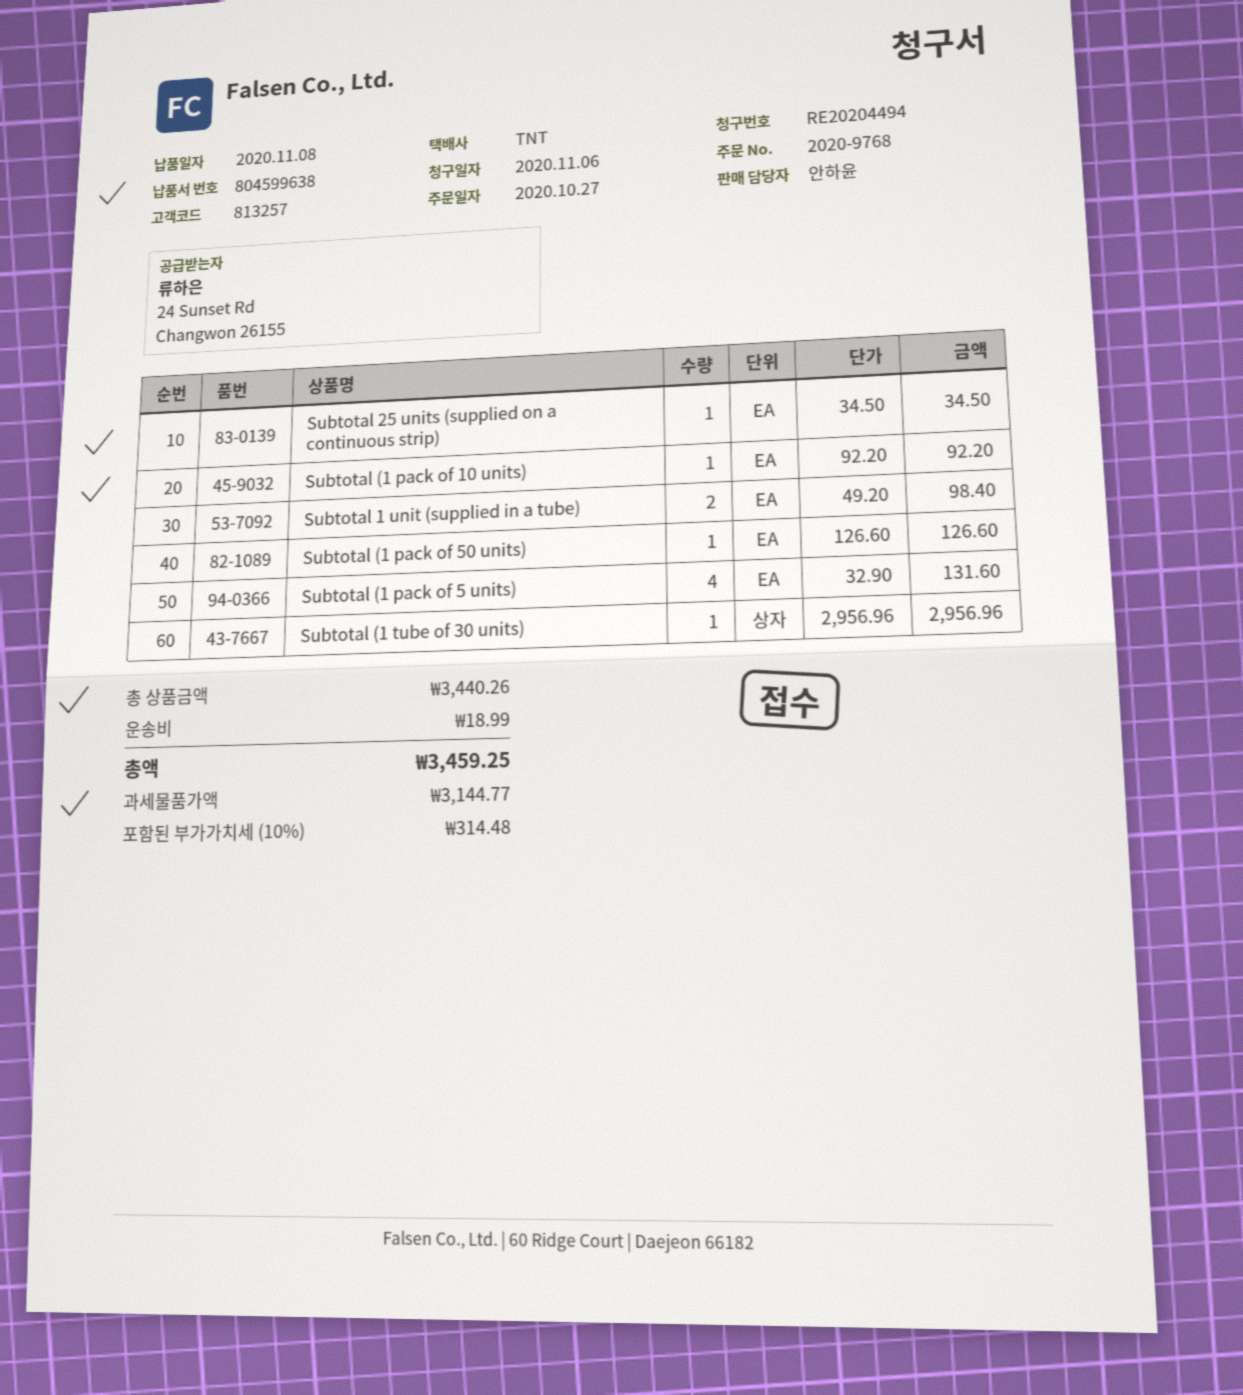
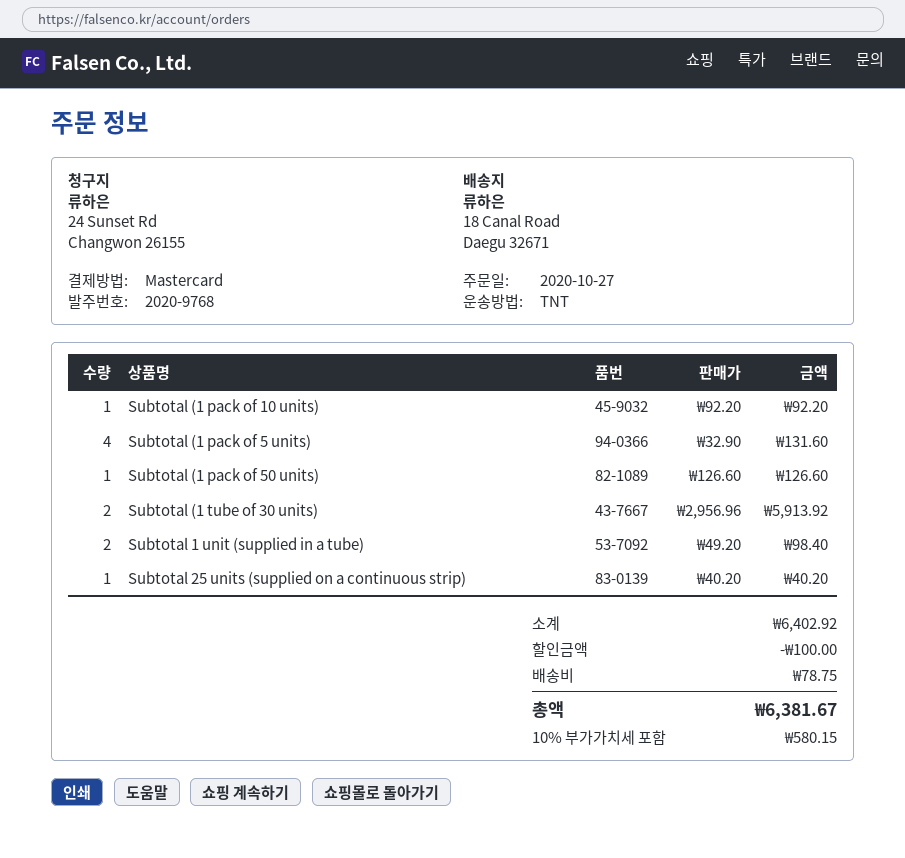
Subtotal 25 units (supplied on a continuous strip): 1 x 34.50 = 34.50 -> 1 x 40.20 = 40.20
Subtotal (1 tube of 30 units): 1 x 2956.96 = 2956.96 -> 2 x 2956.96 = 5913.92
subtotal: 3440.26 -> 6402.92
discount: none -> 100.00
shipping: 18.99 -> 78.75
tax: 10% = 314.48 -> 10% = 580.15
total: 3459.25 -> 6381.67

